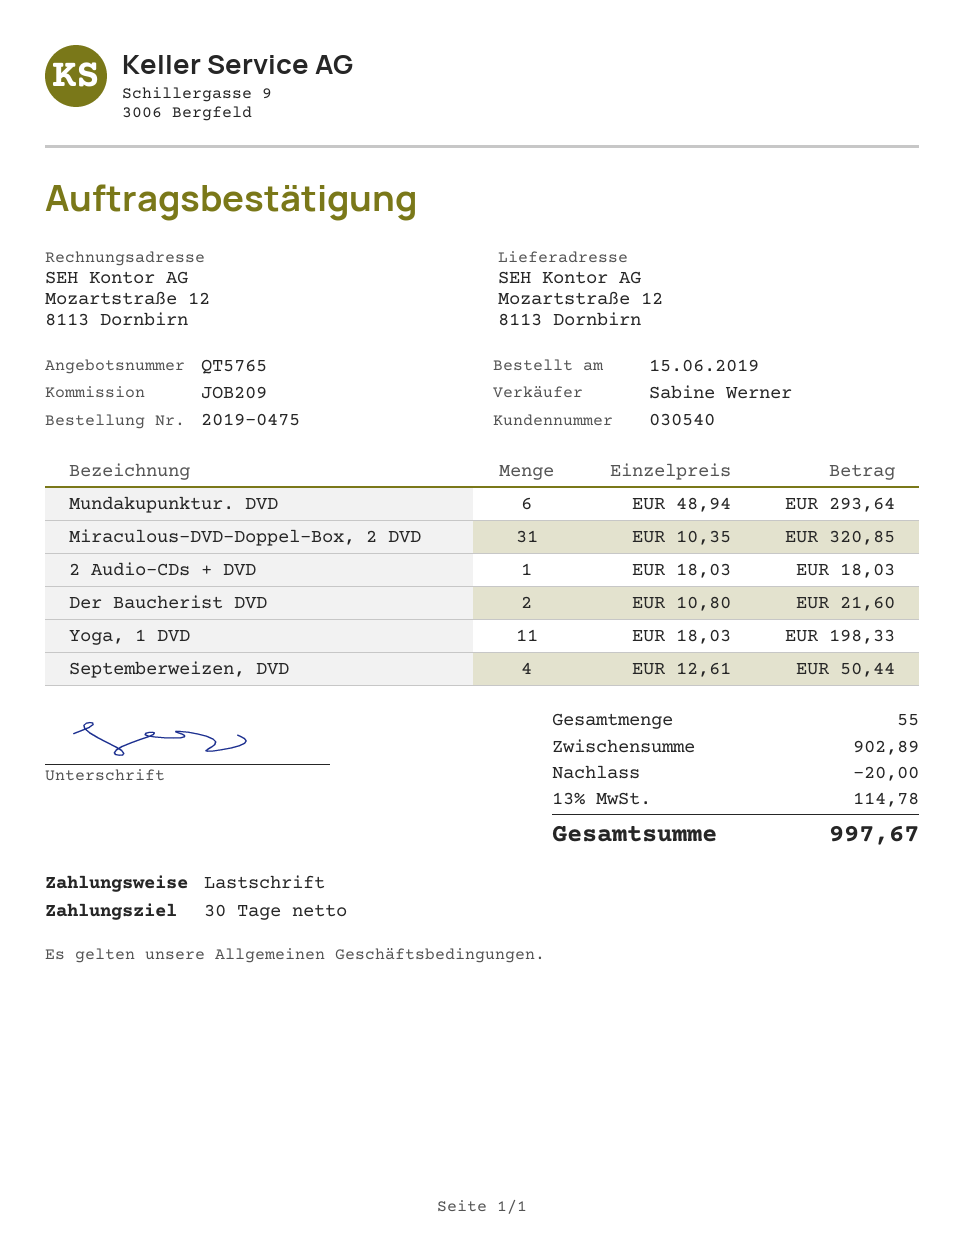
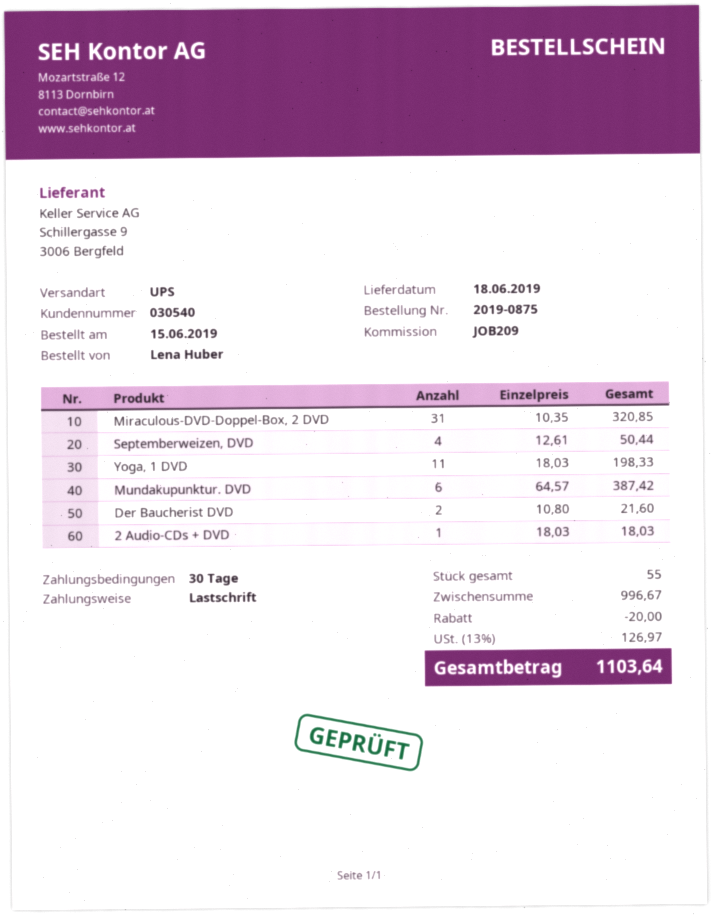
order number: 2019-0475 -> 2019-0875
Mundakupunktur. DVD: 6 x 48.94 = 293.64 -> 6 x 64.57 = 387.42
subtotal: 902.89 -> 996.67
tax: 13% = 114.78 -> 13% = 126.97
total: 997.67 -> 1103.64

